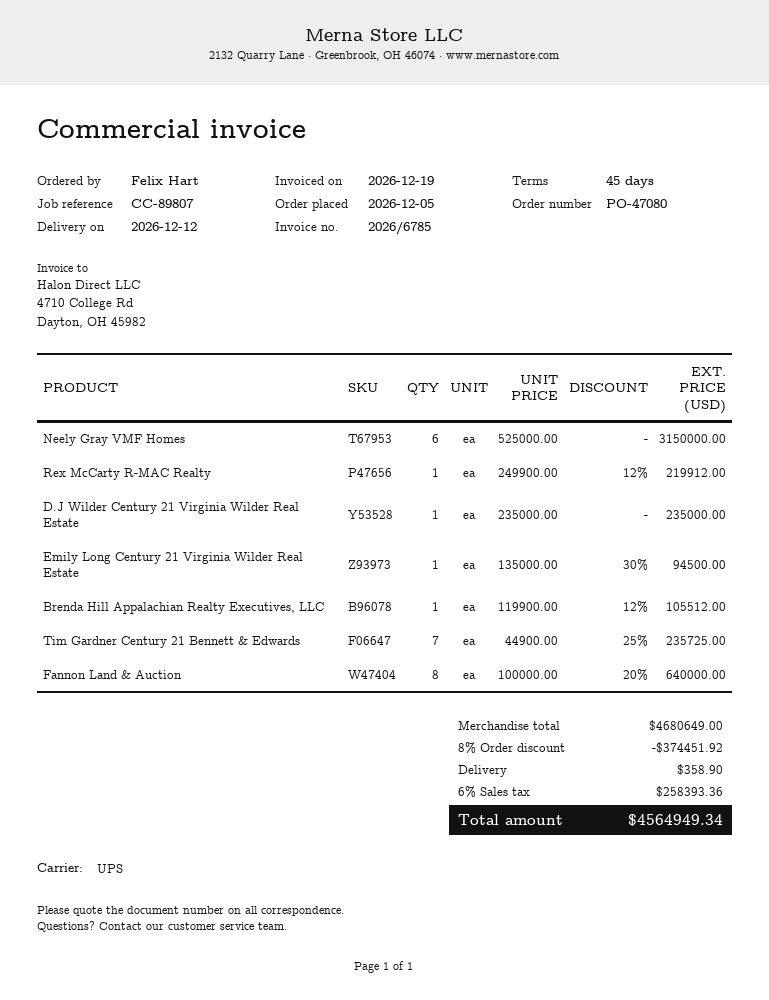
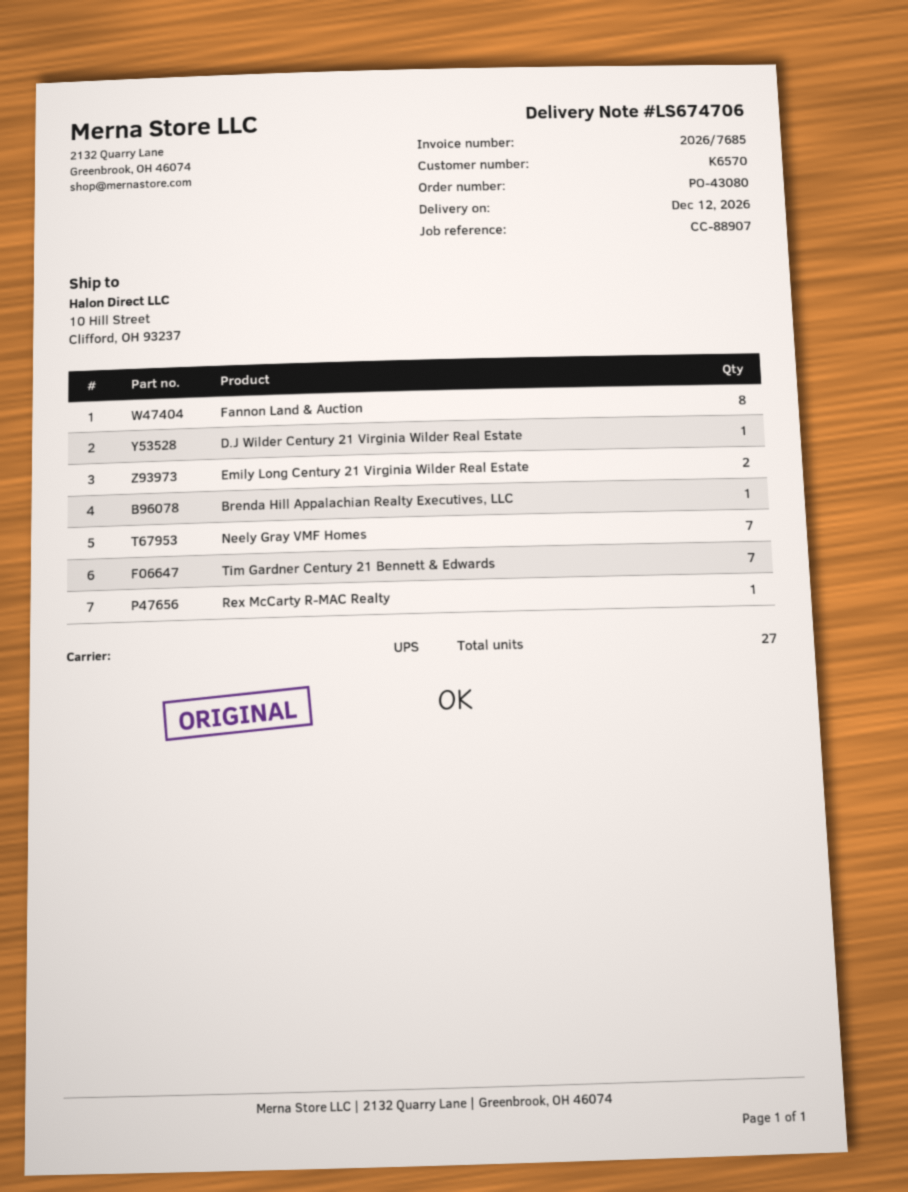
order number: PO-47080 -> PO-43080
invoice number: 2026/6785 -> 2026/7685
reference: CC-89807 -> CC-88907
Neely Gray VMF Homes: 6 -> 7
Emily Long Century 21 Virginia Wilder Real Estate: 1 -> 2

